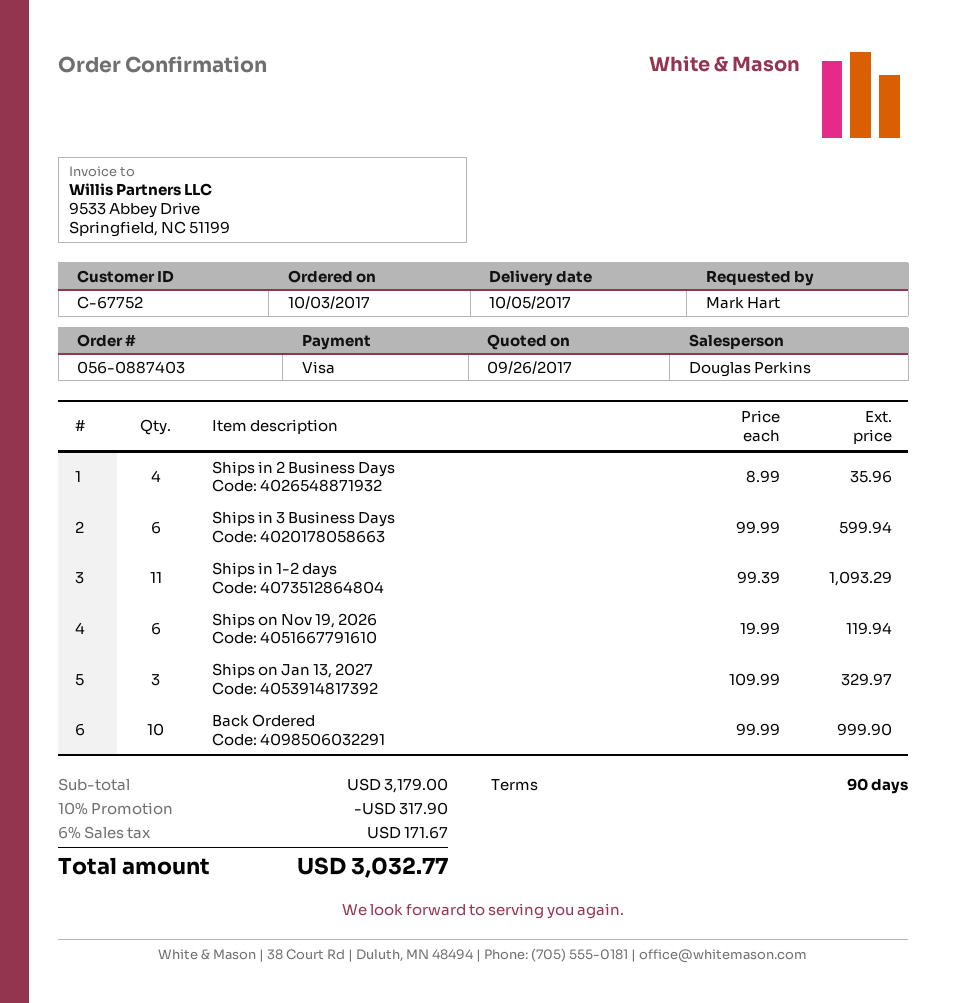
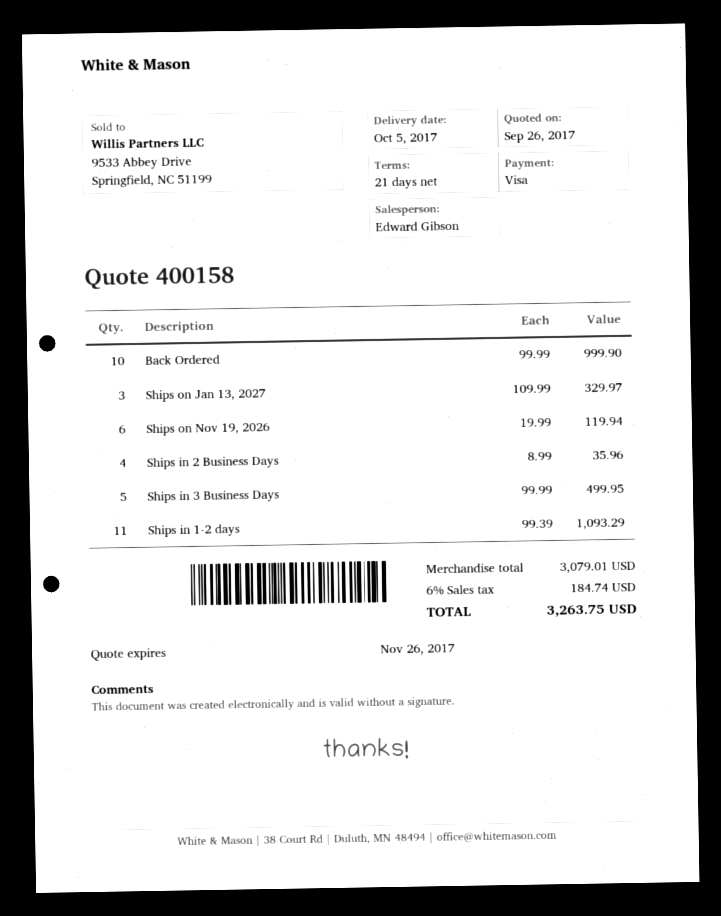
payment terms: 90 days -> 21 days
sales rep: Douglas Perkins -> Edward Gibson
Ships in 3 Business Days: 6 x 99.99 = 599.94 -> 5 x 99.99 = 499.95
subtotal: 3179.00 -> 3079.01
discount: 10% = 317.90 -> none
tax: 6% = 171.67 -> 6% = 184.74
total: 3032.77 -> 3263.75

